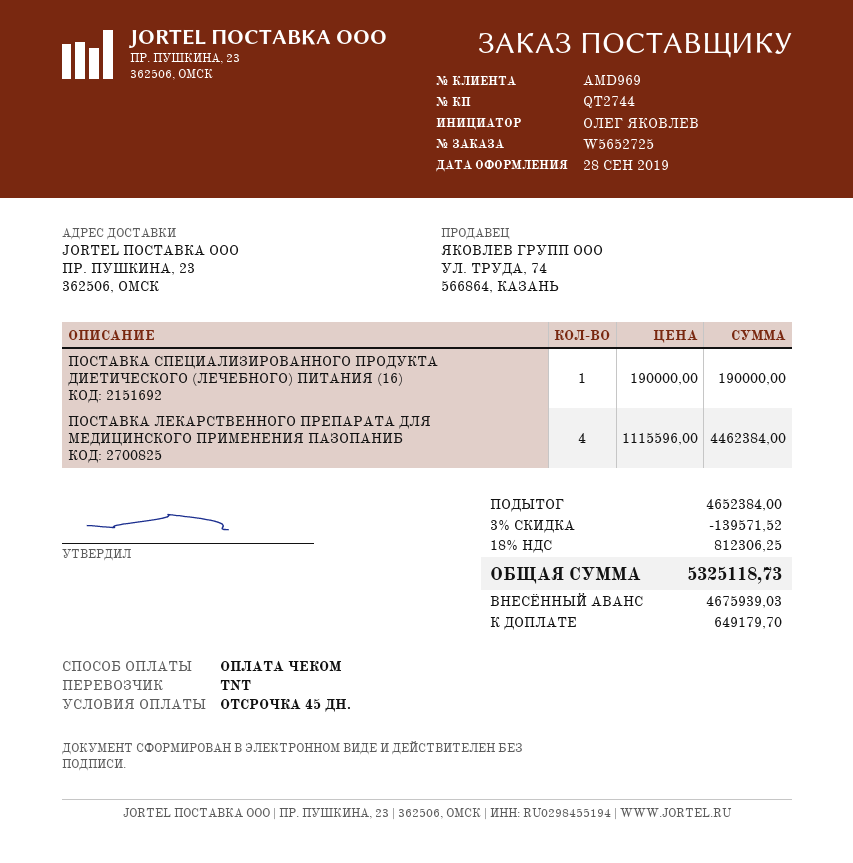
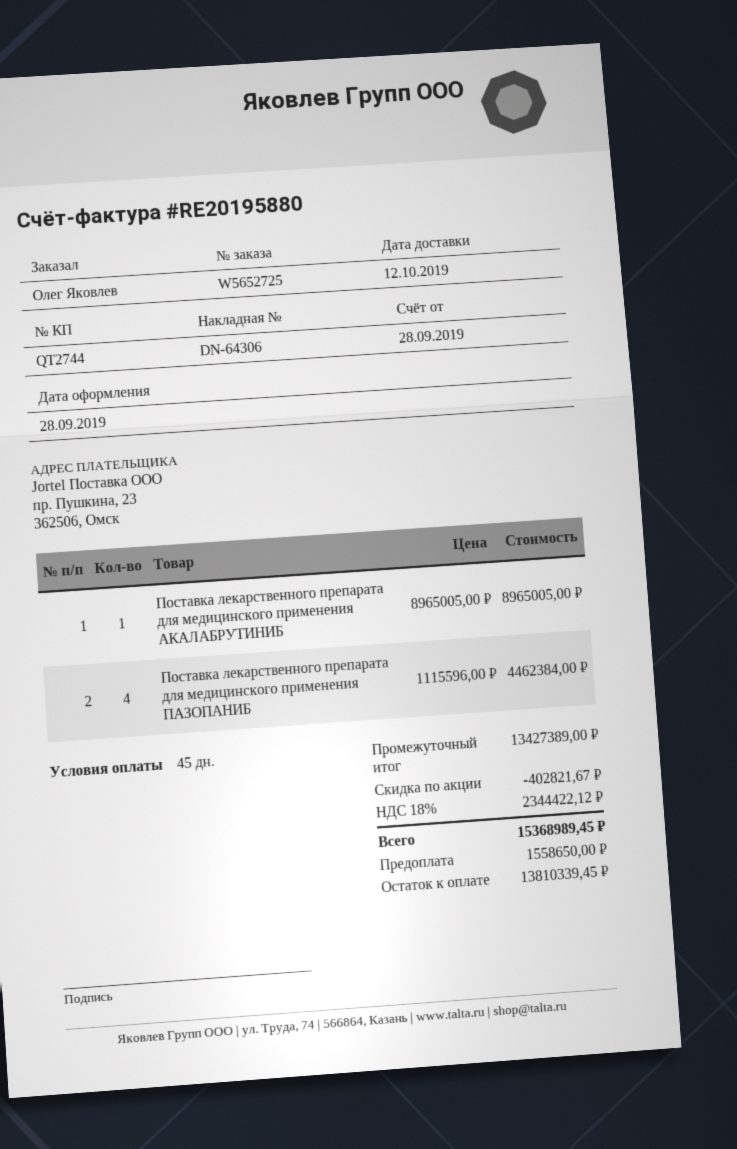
ПОСТАВКА СПЕЦИАЛИЗИРОВАННОГО ПРОДУКТА ДИЕТИЧЕСКОГО (ЛЕЧЕБНОГО) ПИТАНИЯ (16): 1 x 190000.00 = 190000.00 -> none
Поставка лекарственного препарата для медицинского применения АКАЛАБРУТИНИБ: none -> 1 x 8965005.00 = 8965005.00
subtotal: 4652384.00 -> 13427389.00
discount: 139571.52 -> 402821.67
tax: 18% = 812306.25 -> 18% = 2344422.12
total: 5325118.73 -> 15368989.45
deposit: 4675939.03 -> 1558650.00
balance: 649179.70 -> 13810339.45

